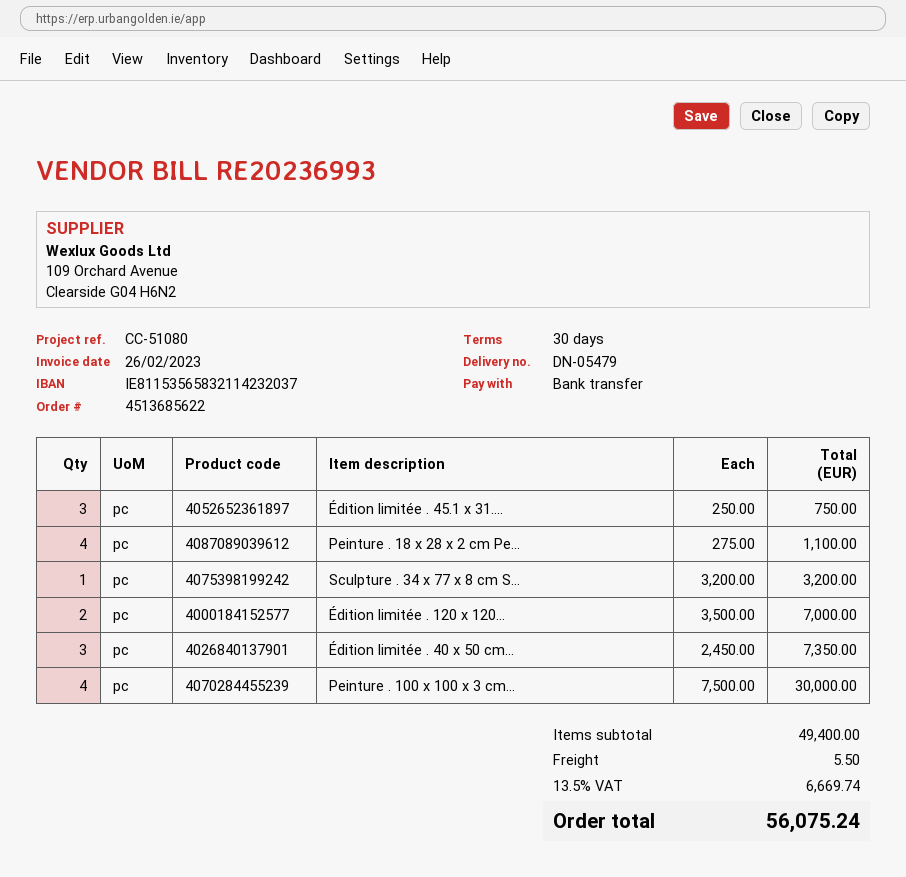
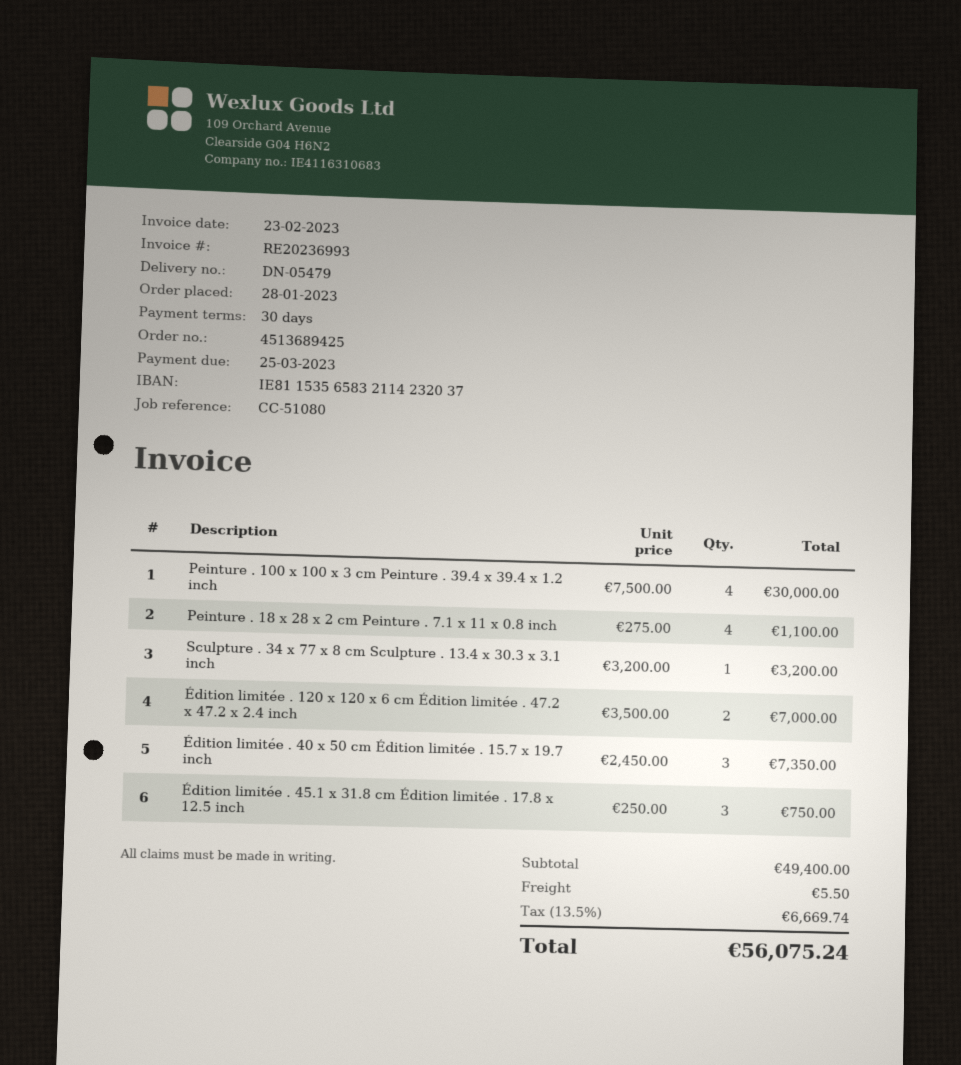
order number: 4513685622 -> 4513689425
invoice date: 2023-02-26 -> 2023-02-23

